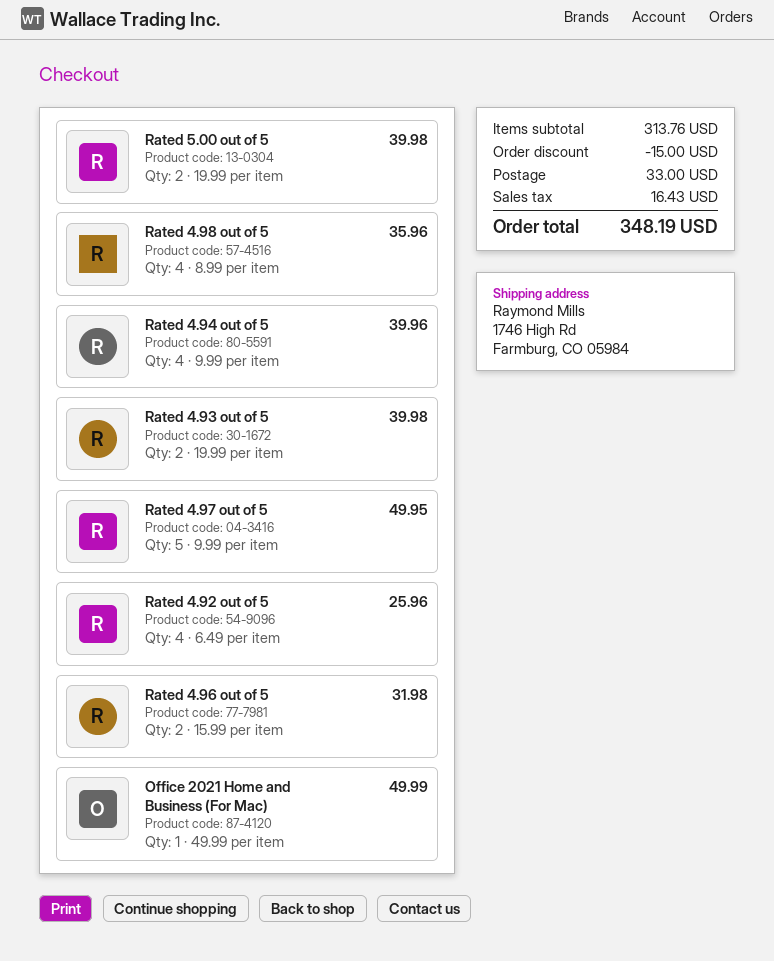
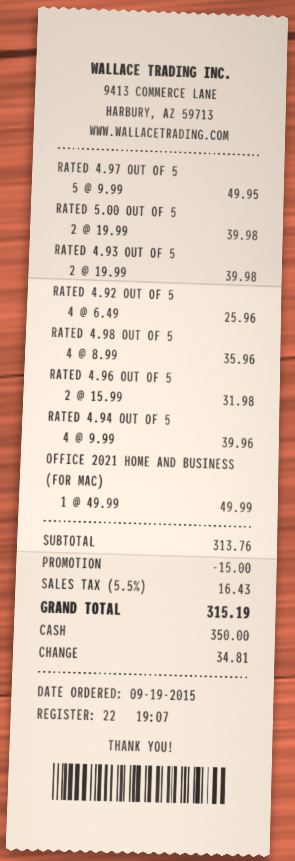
shipping: 33.00 -> none
total: 348.19 -> 315.19

